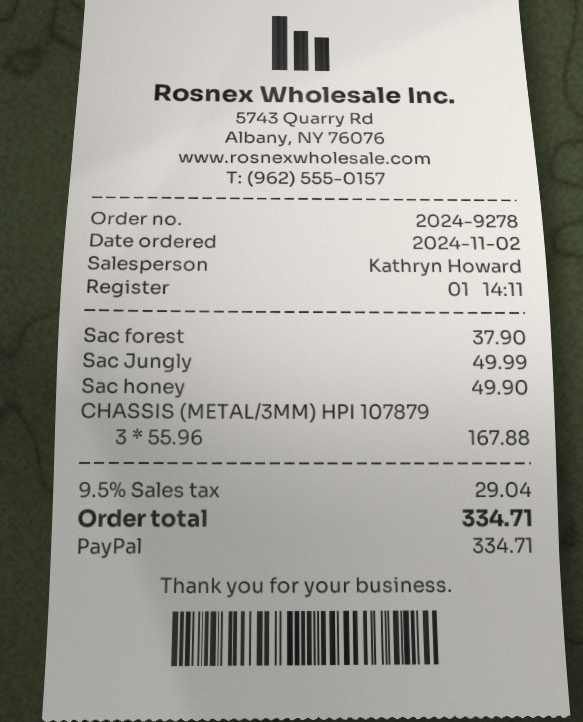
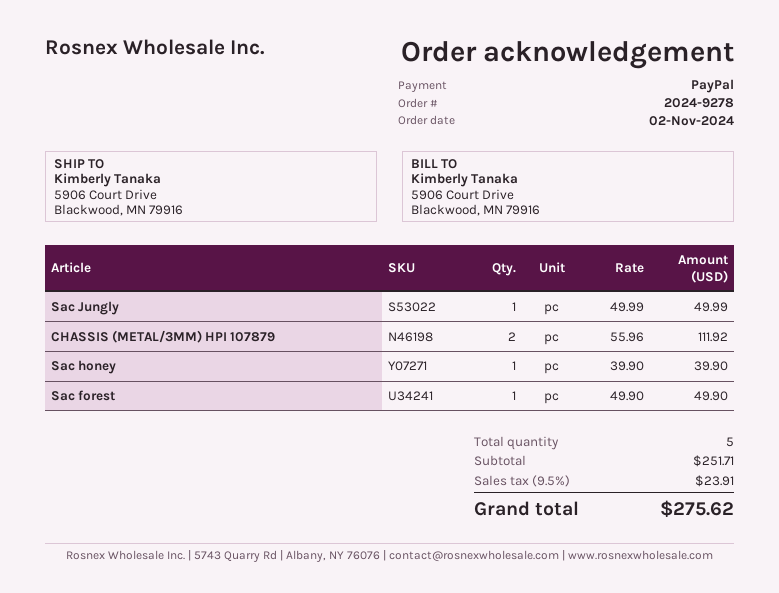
Sac forest: 1 x 37.90 = 37.90 -> 1 x 49.90 = 49.90
Sac honey: 1 x 49.90 = 49.90 -> 1 x 39.90 = 39.90
CHASSIS (METAL/3MM) HPI 107879: 3 x 55.96 = 167.88 -> 2 x 55.96 = 111.92
tax: 9.5% = 29.04 -> 9.5% = 23.91
total: 334.71 -> 275.62

